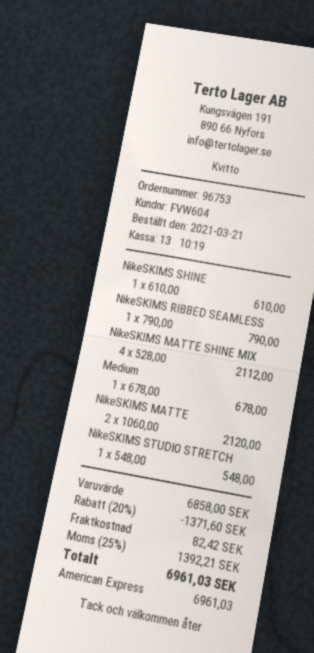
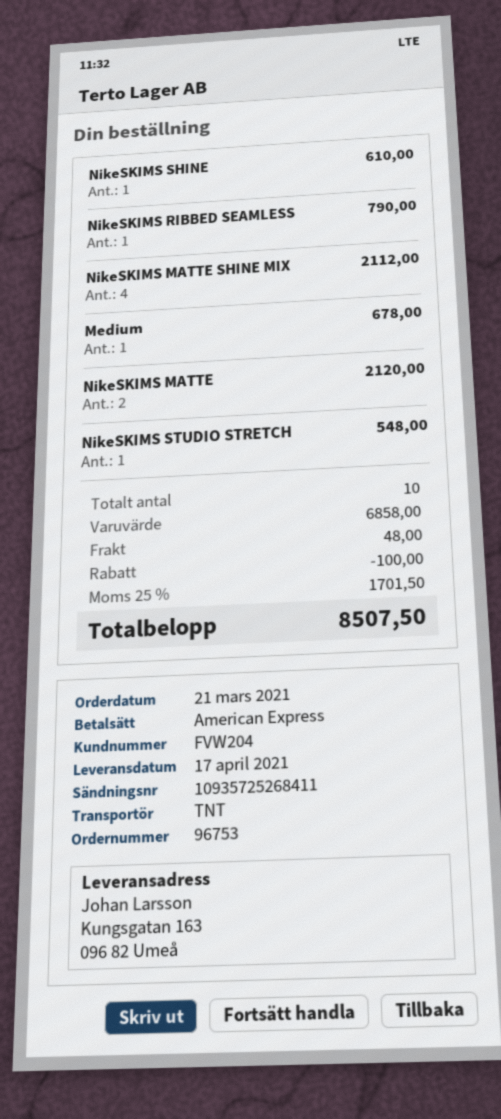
customer number: FVW604 -> FVW204
discount: 1371.60 -> 100.00
shipping: 82.42 -> 48.00
tax: 25% = 1392.21 -> 25% = 1701.50
total: 6961.03 -> 8507.50

